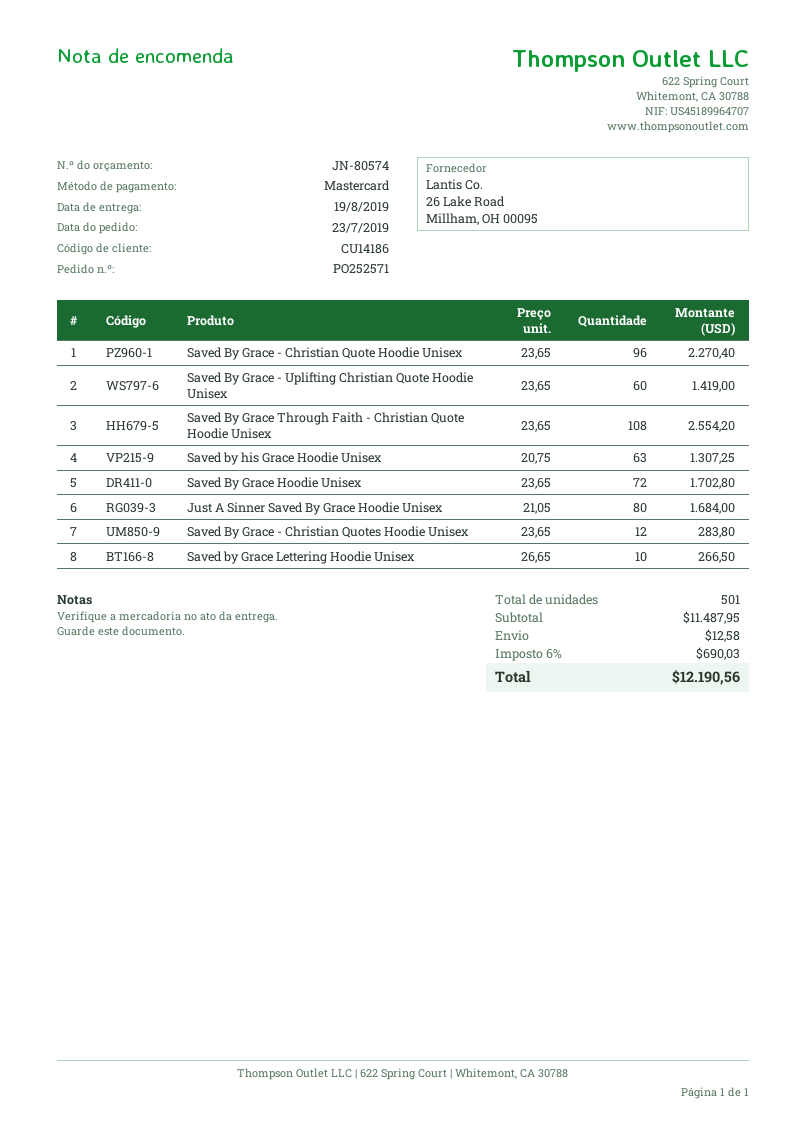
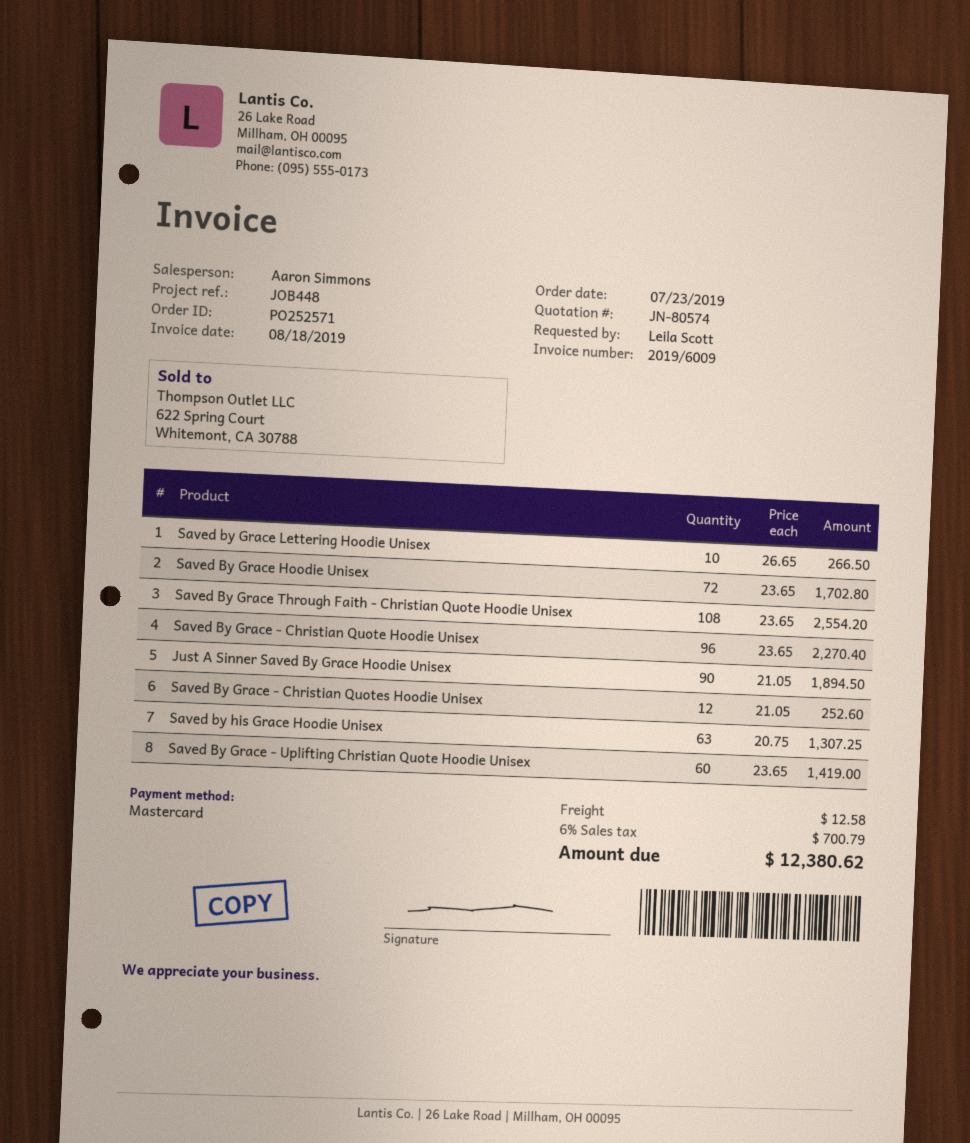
Just A Sinner Saved By Grace Hoodie Unisex: 80 x 21.05 = 1684.00 -> 90 x 21.05 = 1894.50
Saved By Grace - Christian Quotes Hoodie Unisex: 12 x 23.65 = 283.80 -> 12 x 21.05 = 252.60
tax: 6% = 690.03 -> 6% = 700.79
total: 12190.56 -> 12380.62

